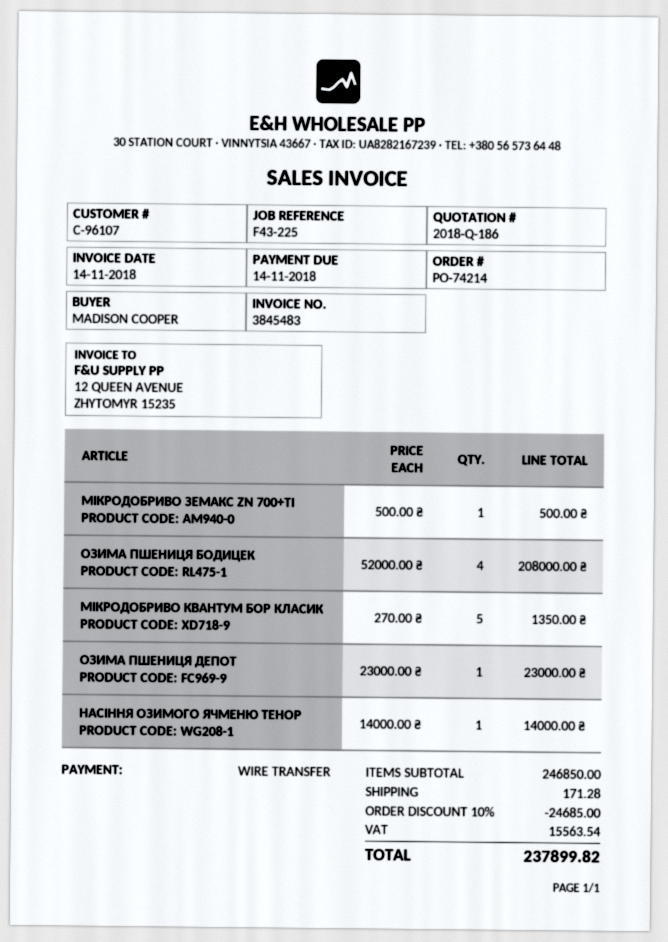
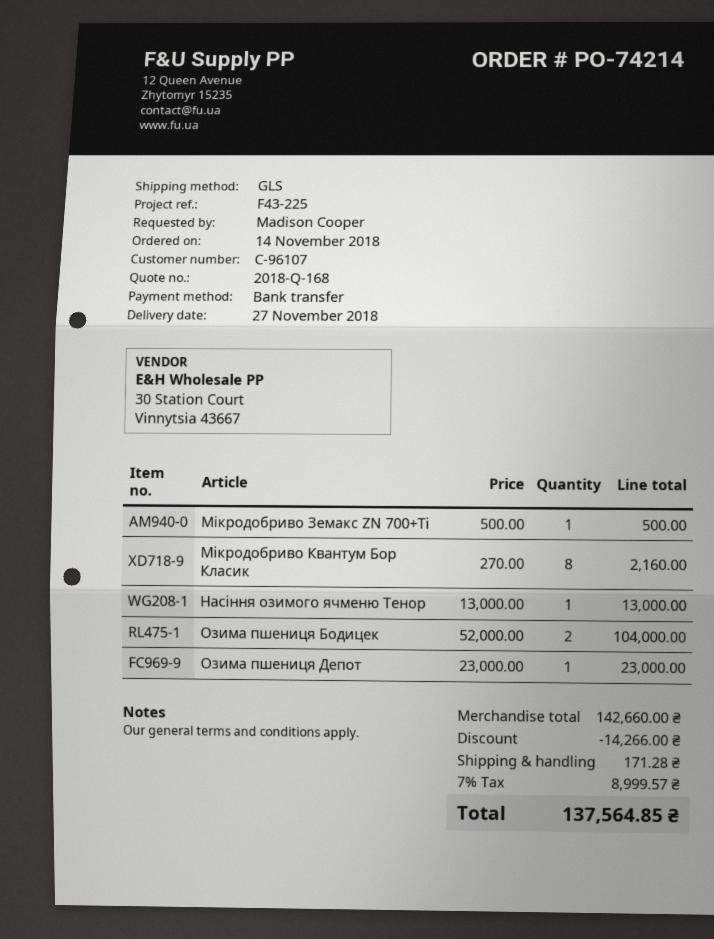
quote number: 2018-Q-186 -> 2018-Q-168
ОЗИМА ПШЕНИЦЯ БОДИЦЕК: 4 x 52000.00 = 208000.00 -> 2 x 52000.00 = 104000.00
МІКРОДОБРИВО КВАНТУМ БОР КЛАСИК: 5 x 270.00 = 1350.00 -> 8 x 270.00 = 2160.00
НАСІННЯ ОЗИМОГО ЯЧМЕНЮ ТЕНОР: 1 x 14000.00 = 14000.00 -> 1 x 13000.00 = 13000.00
subtotal: 246850.00 -> 142660.00
discount: 24685.00 -> 14266.00
tax: 15563.54 -> 8999.57
total: 237899.82 -> 137564.85

